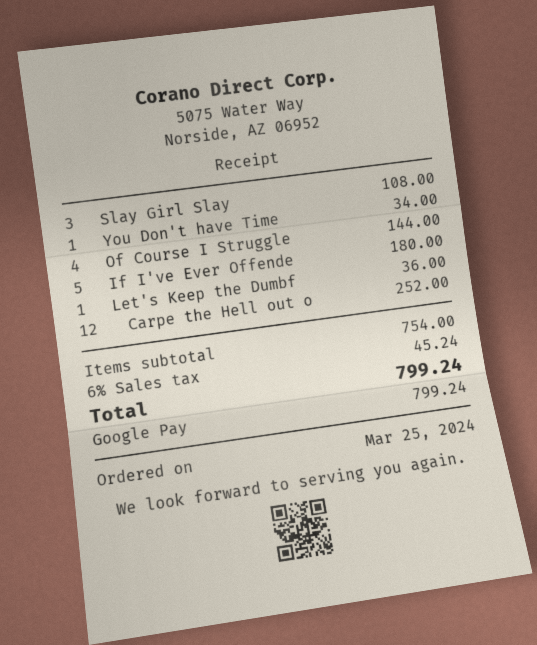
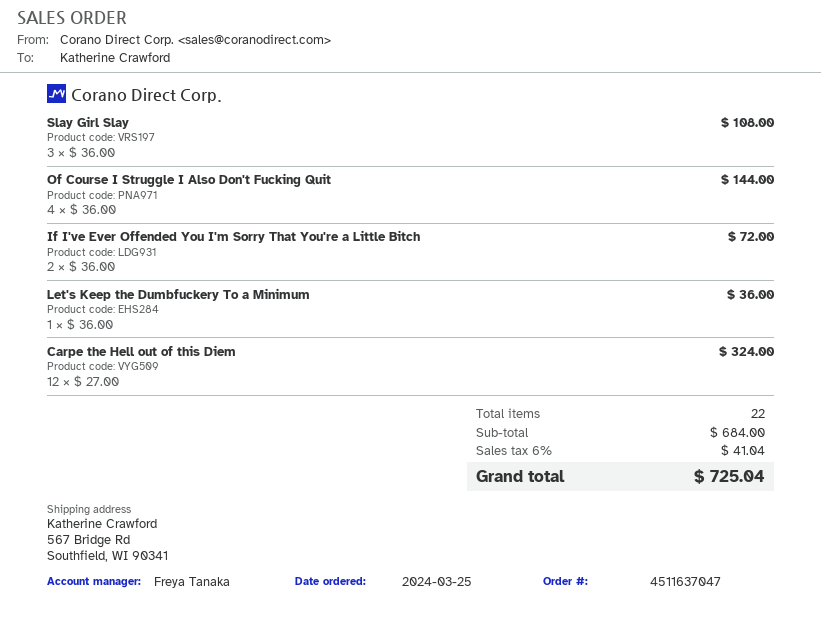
You Don't have Time: 1 for 34.00 -> none
If I've Ever Offende: 5 for 180.00 -> 2 for 72.00
Carpe the Hell out o: 12 for 252.00 -> 12 for 324.00
subtotal: 754.00 -> 684.00
tax: 6% = 45.24 -> 6% = 41.04
total: 799.24 -> 725.04

